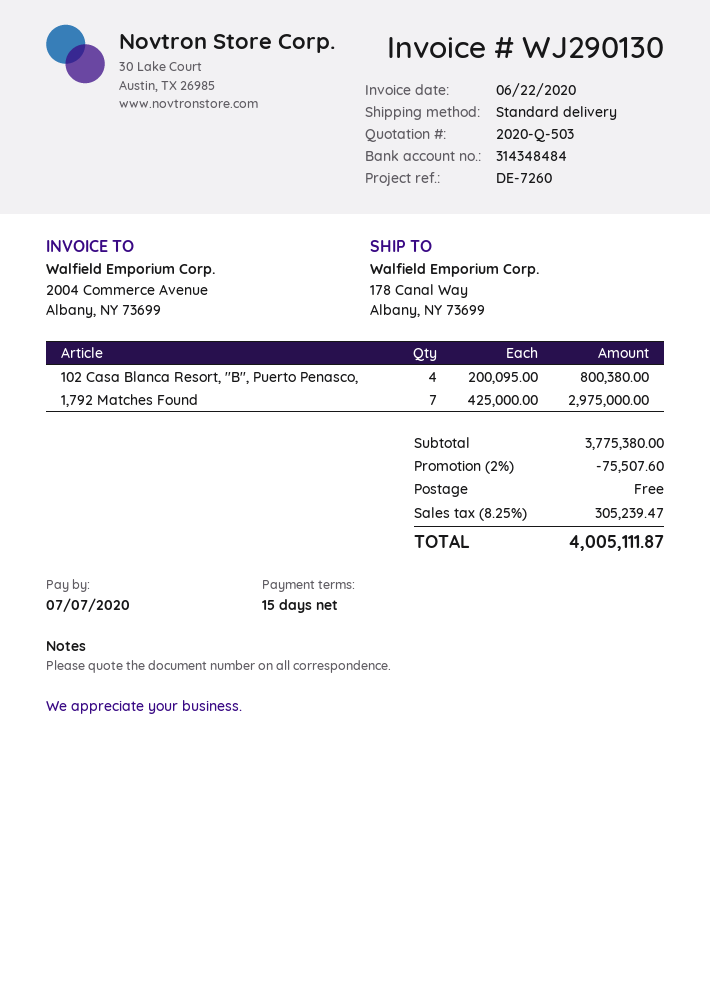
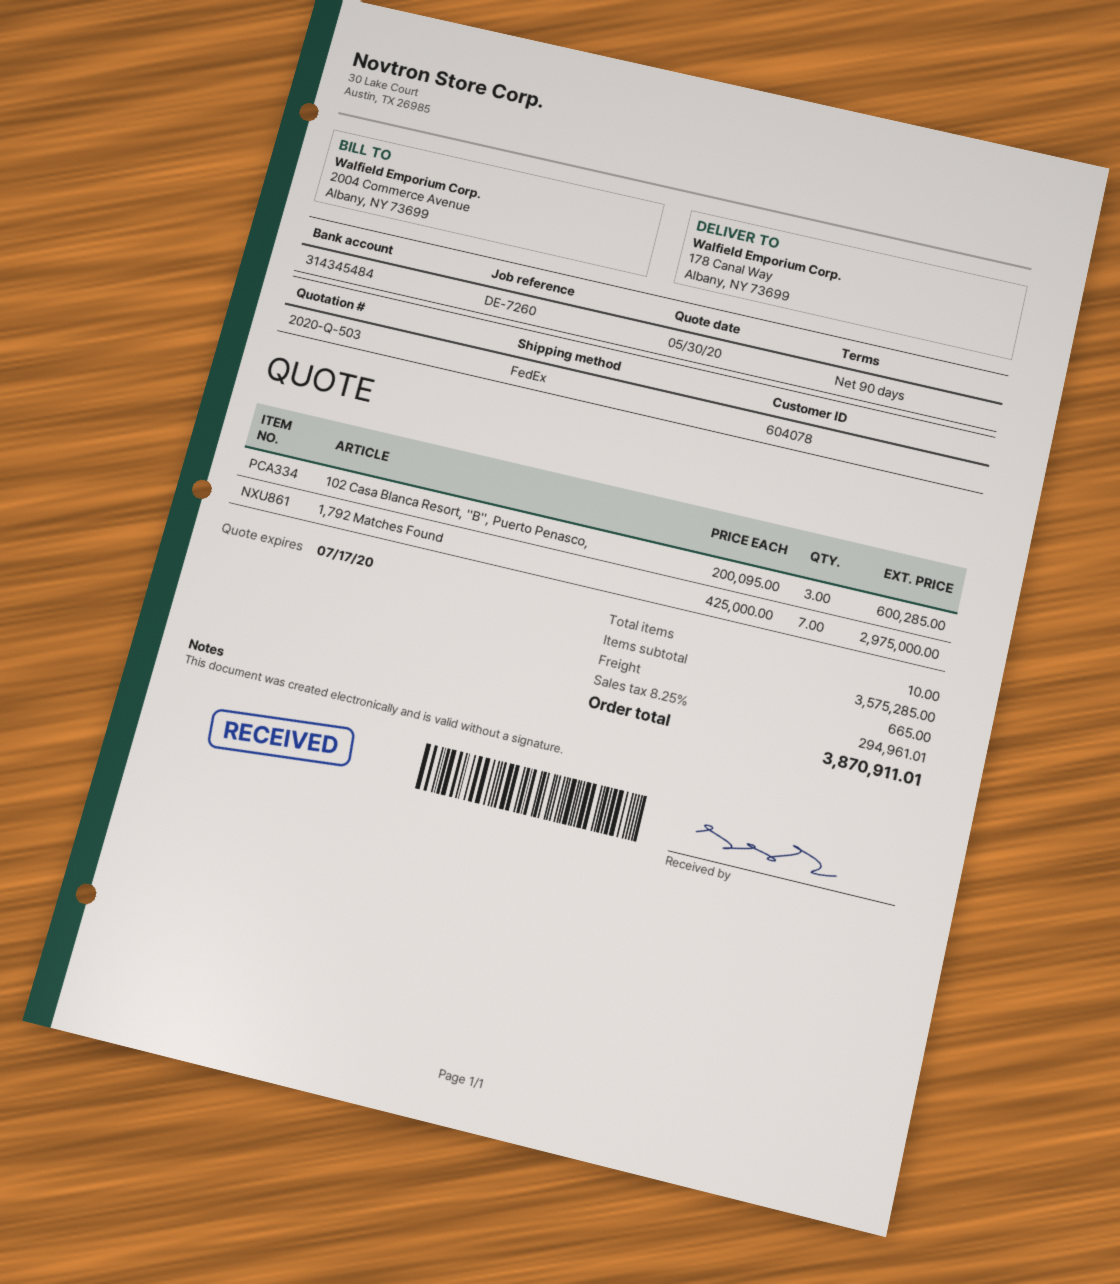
payment terms: 15 days -> 90 days
bank account: 314348484 -> 314345484
shipping method: standard -> FedEx
102 Casa Blanca Resort, ''B'', Puerto Penasco,: 4 x 200095.00 = 800380.00 -> 3 x 200095.00 = 600285.00
subtotal: 3775380.00 -> 3575285.00
discount: 2% = 75507.60 -> none
shipping: 0.00 -> 665.00
tax: 8.25% = 305239.47 -> 8.25% = 294961.01
total: 4005111.87 -> 3870911.01

